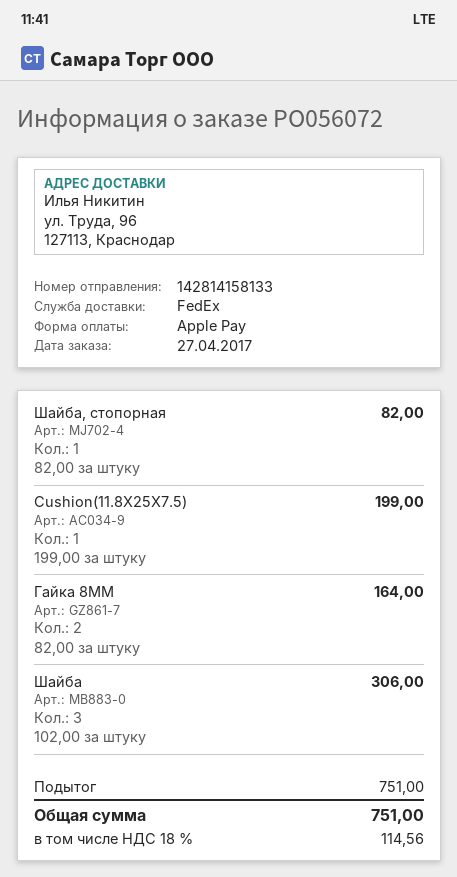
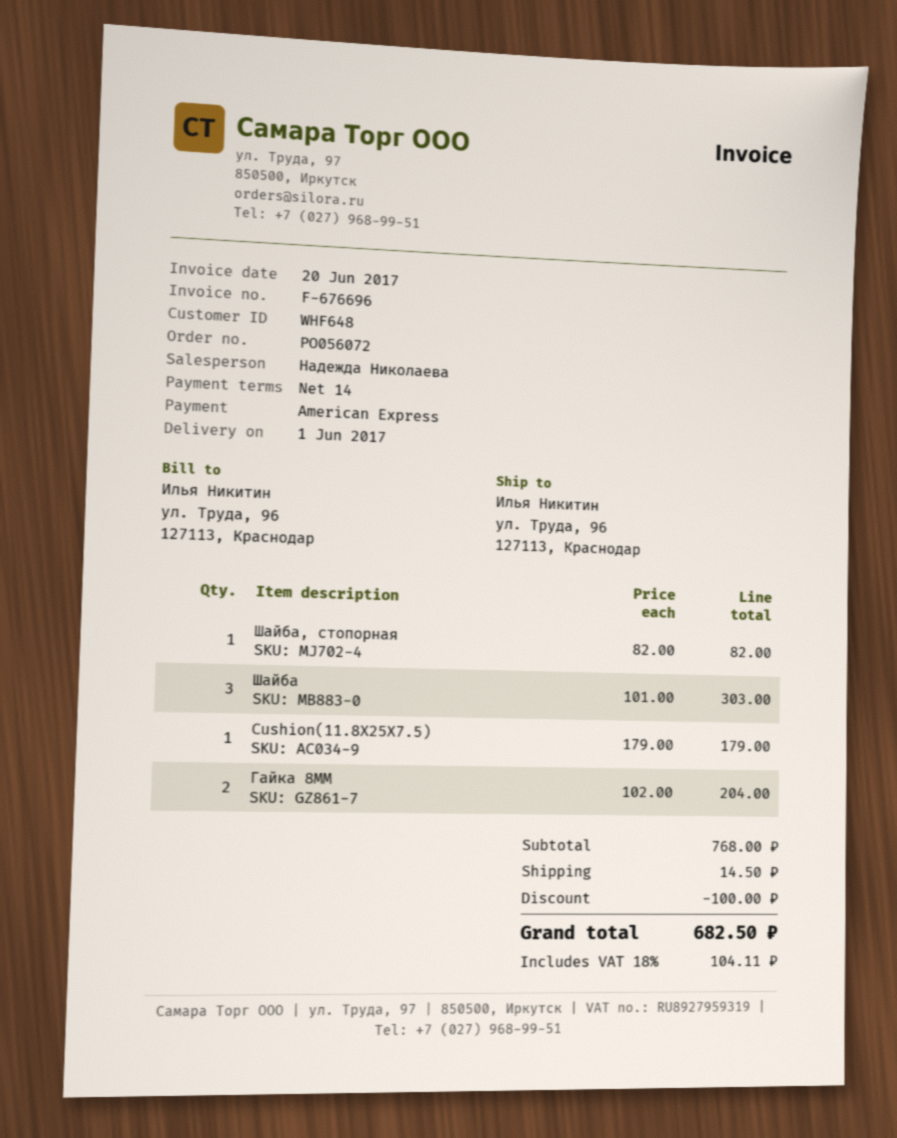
payment method: Apple Pay -> American Express
Cushion(11.8X25X7.5): 1 x 199.00 = 199.00 -> 1 x 179.00 = 179.00
Гайка 8MM: 2 x 82.00 = 164.00 -> 2 x 102.00 = 204.00
Шайба: 3 x 102.00 = 306.00 -> 3 x 101.00 = 303.00
subtotal: 751.00 -> 768.00
discount: none -> 100.00
shipping: none -> 14.50
tax: 18% = 114.56 -> 18% = 104.11
total: 751.00 -> 682.50

